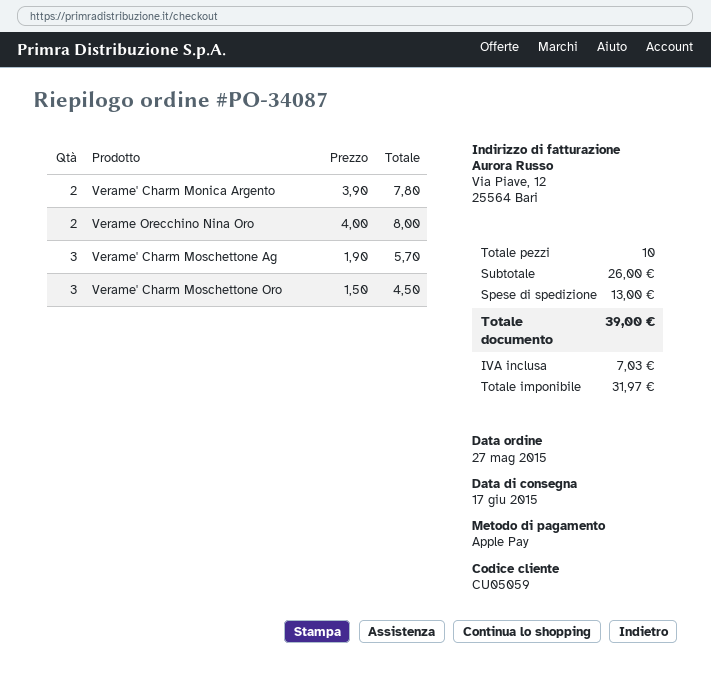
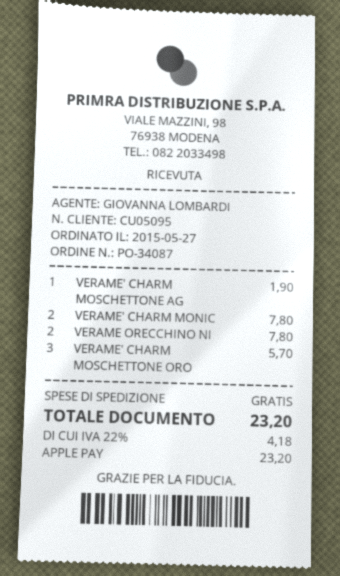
customer number: CU05059 -> CU05095
Verame Orecchino Nina Oro: 2 for 8.00 -> 2 for 7.80
Verame' Charm Moschettone Ag: 3 for 5.70 -> 1 for 1.90
Verame' Charm Moschettone Oro: 3 for 4.50 -> 3 for 5.70
shipping: 13.00 -> 0.00
tax: 7.03 -> 4.18
total: 39.00 -> 23.20

